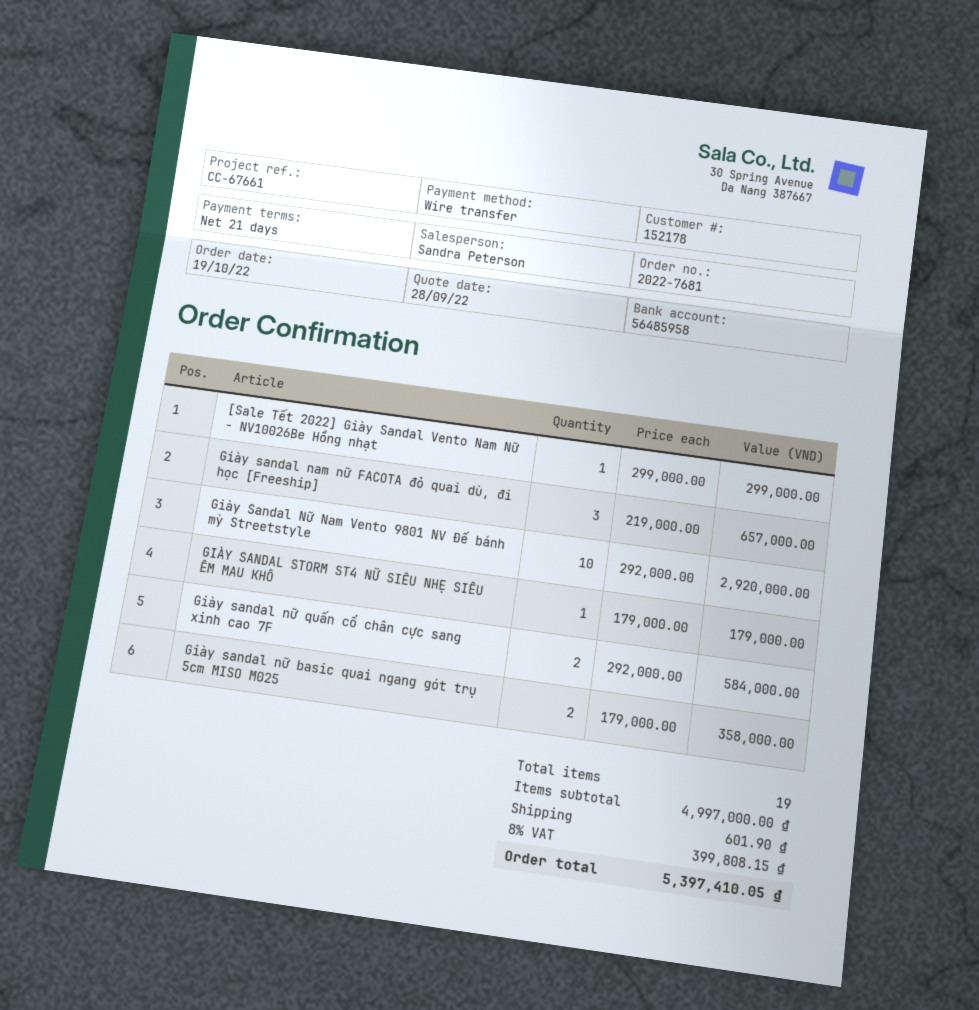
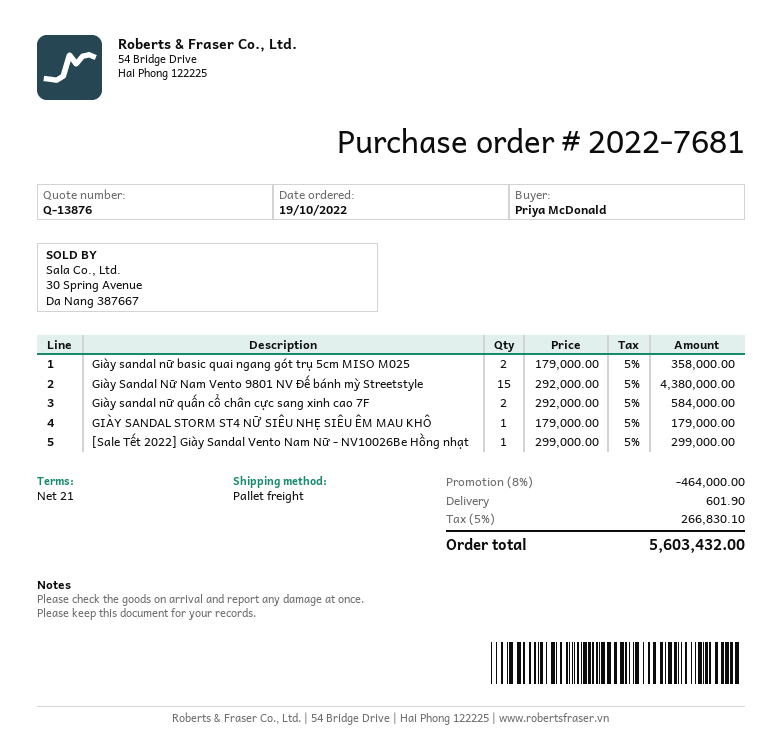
Giày sandal nam nữ FACOTA đỏ quai dù, đi học [Freeship]: 3 x 219000.00 = 657000.00 -> none
Giày Sandal Nữ Nam Vento 9801 NV Đế bánh mỳ Streetstyle: 10 x 292000.00 = 2920000.00 -> 15 x 292000.00 = 4380000.00
discount: none -> 8% = 464000.00
tax: 8% = 399808.15 -> 5% = 266830.10
total: 5397410.05 -> 5603432.00

